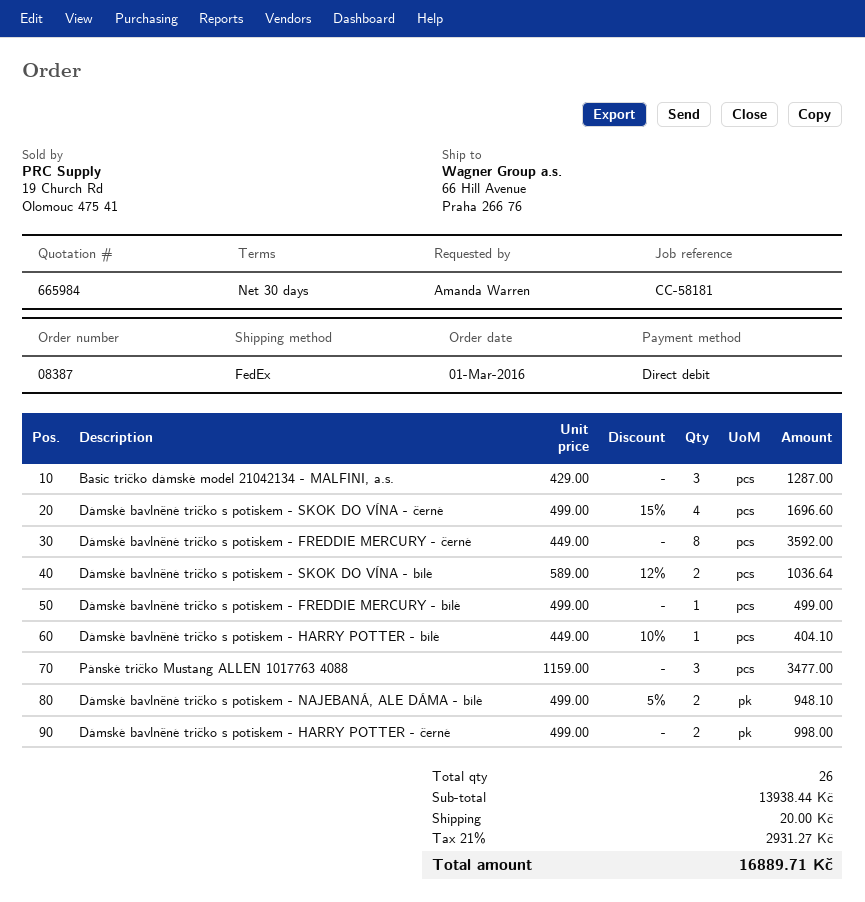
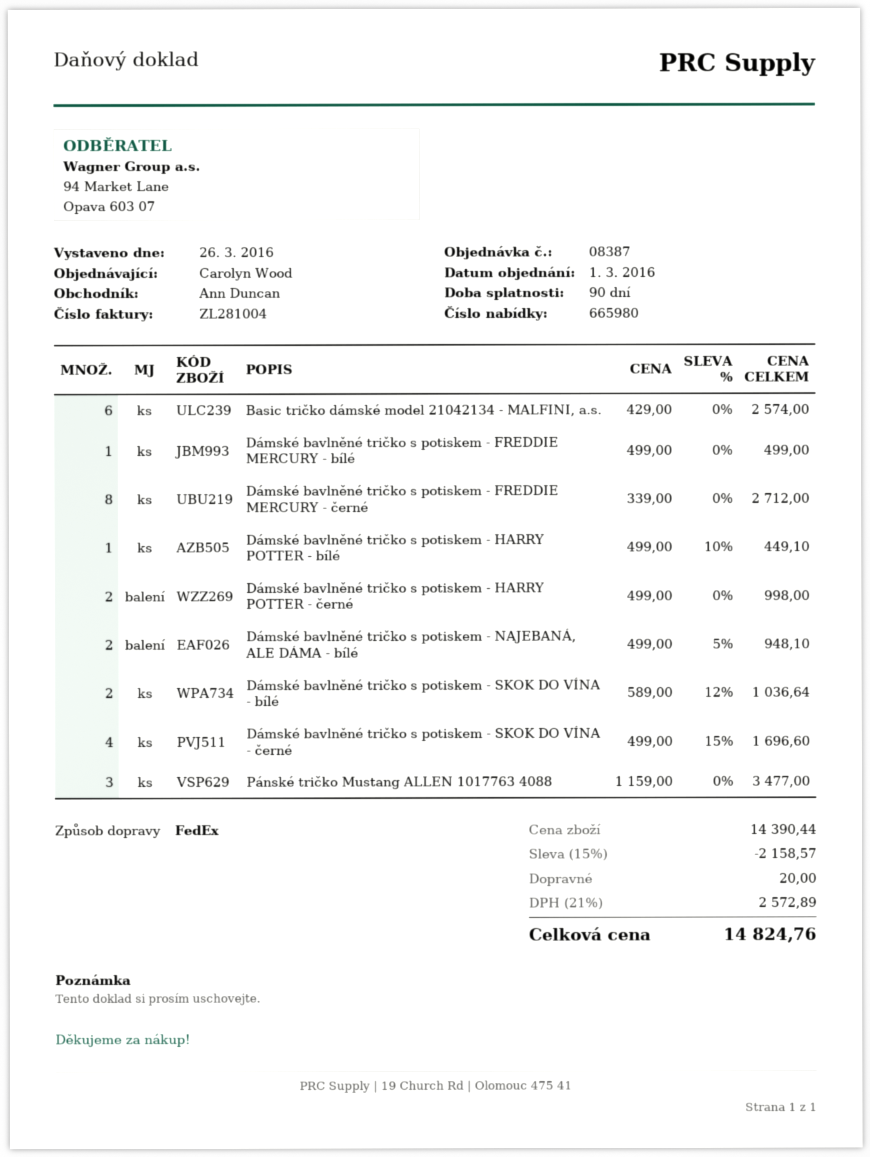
quote number: 665984 -> 665980
payment terms: 30 days -> 90 days
ordered by: Amanda Warren -> Carolyn Wood
Basic tričko dámské model 21042134 - MALFINI, a.s.: 3 x 429.00 = 1287.00 -> 6 x 429.00 = 2574.00
Dámské bavlněné tričko s potiskem - FREDDIE MERCURY - černé: 8 x 449.00 = 3592.00 -> 8 x 339.00 = 2712.00
Dámské bavlněné tričko s potiskem - HARRY POTTER - bílé: 1 x 449.00 - 10% = 404.10 -> 1 x 499.00 - 10% = 449.10
subtotal: 13938.44 -> 14390.44
discount: none -> 15% = 2158.57
tax: 21% = 2931.27 -> 21% = 2572.89
total: 16889.71 -> 14824.76

